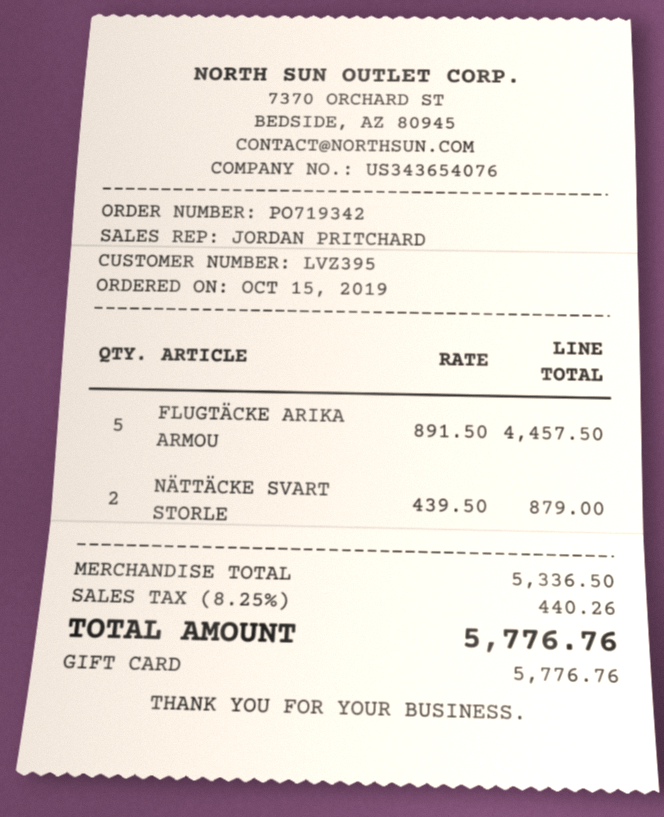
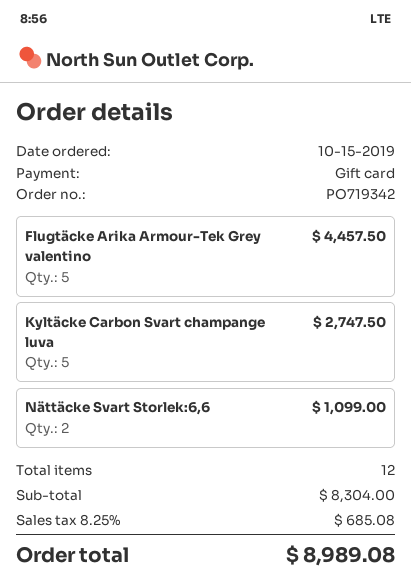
NÄTTÄCKE SVART STORLE: 2 for 879.00 -> 2 for 1099.00
Kyltäcke Carbon Svart champange luva: none -> 5 for 2747.50
subtotal: 5336.50 -> 8304.00
tax: 8.25% = 440.26 -> 8.25% = 685.08
total: 5776.76 -> 8989.08

